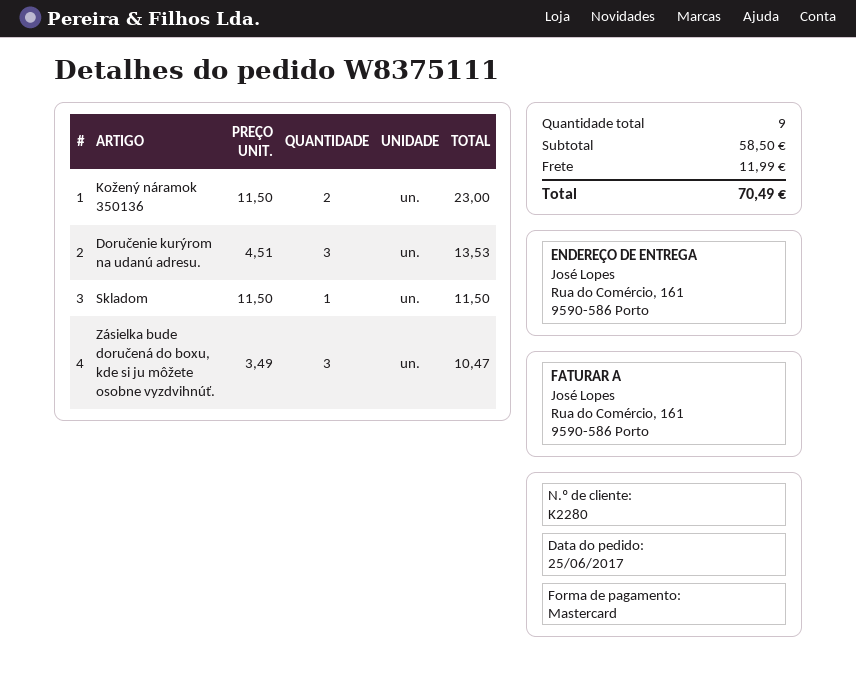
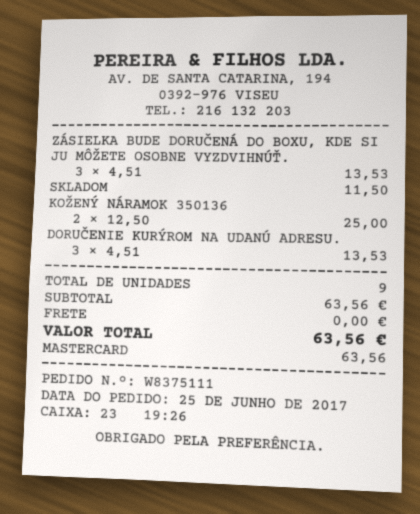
Kožený náramok 350136: 2 x 11.50 = 23.00 -> 2 x 12.50 = 25.00
Zásielka bude doručená do boxu, kde si ju môžete osobne vyzdvihnúť.: 3 x 3.49 = 10.47 -> 3 x 4.51 = 13.53
subtotal: 58.50 -> 63.56
shipping: 11.99 -> 0.00
total: 70.49 -> 63.56

